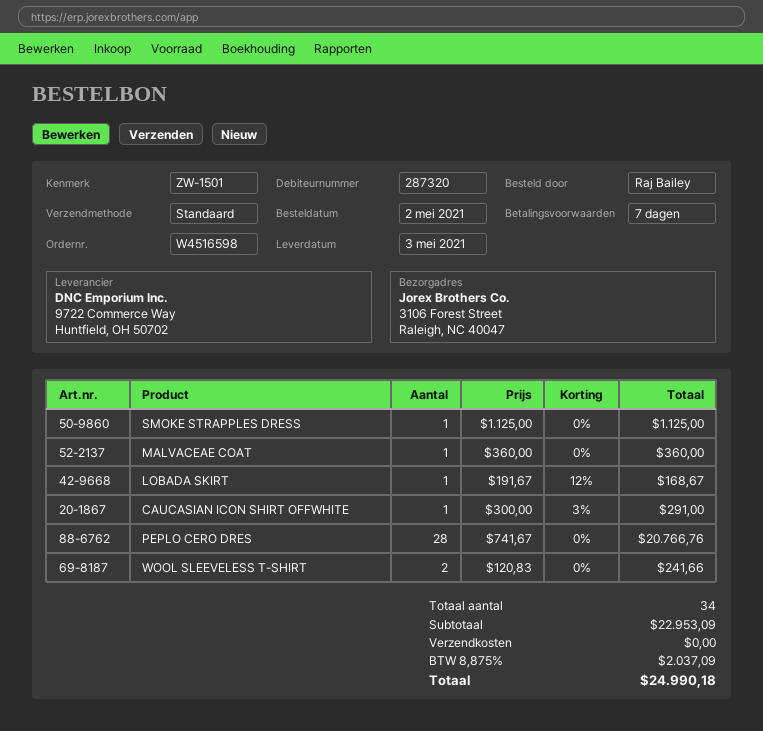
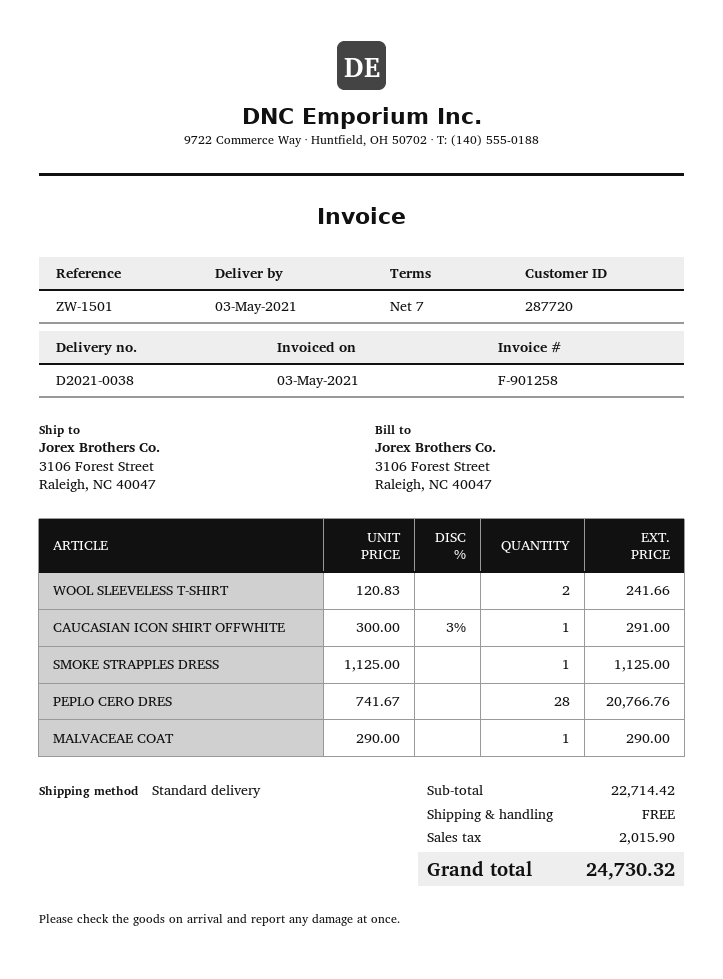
customer number: 287320 -> 287720
MALVACEAE COAT: 1 x 360.00 = 360.00 -> 1 x 290.00 = 290.00
LOBADA SKIRT: 1 x 191.67 - 12% = 168.67 -> none
subtotal: 22953.09 -> 22714.42
tax: 2037.09 -> 2015.90
total: 24990.18 -> 24730.32

